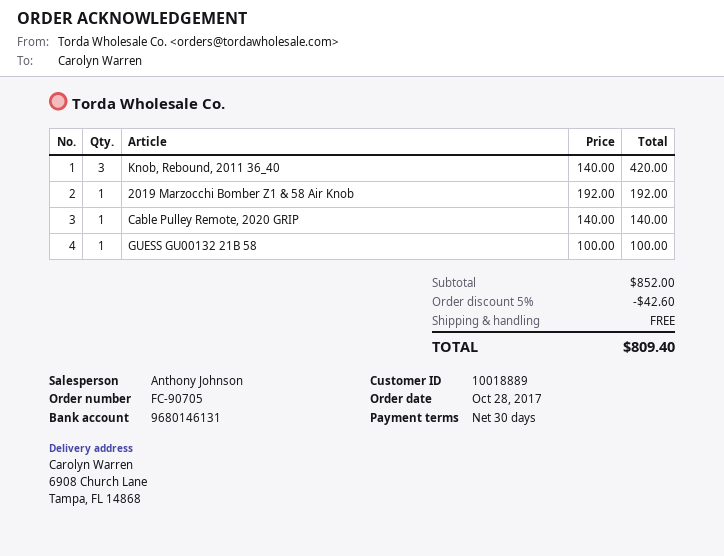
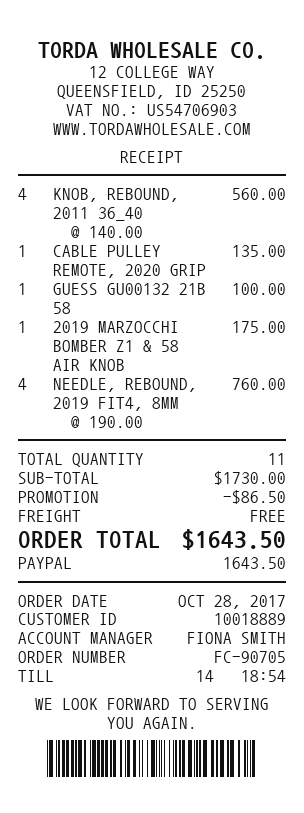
sales rep: Anthony Johnson -> FIONA SMITH
Knob, Rebound, 2011 36_40: 3 x 140.00 = 420.00 -> 4 x 140.00 = 560.00
2019 Marzocchi Bomber Z1 & 58 Air Knob: 1 x 192.00 = 192.00 -> 1 x 175.00 = 175.00
Cable Pulley Remote, 2020 GRIP: 1 x 140.00 = 140.00 -> 1 x 135.00 = 135.00
NEEDLE, REBOUND, 2019 FIT4, 8MM: none -> 4 x 190.00 = 760.00
subtotal: 852.00 -> 1730.00
discount: 42.60 -> 86.50
total: 809.40 -> 1643.50

